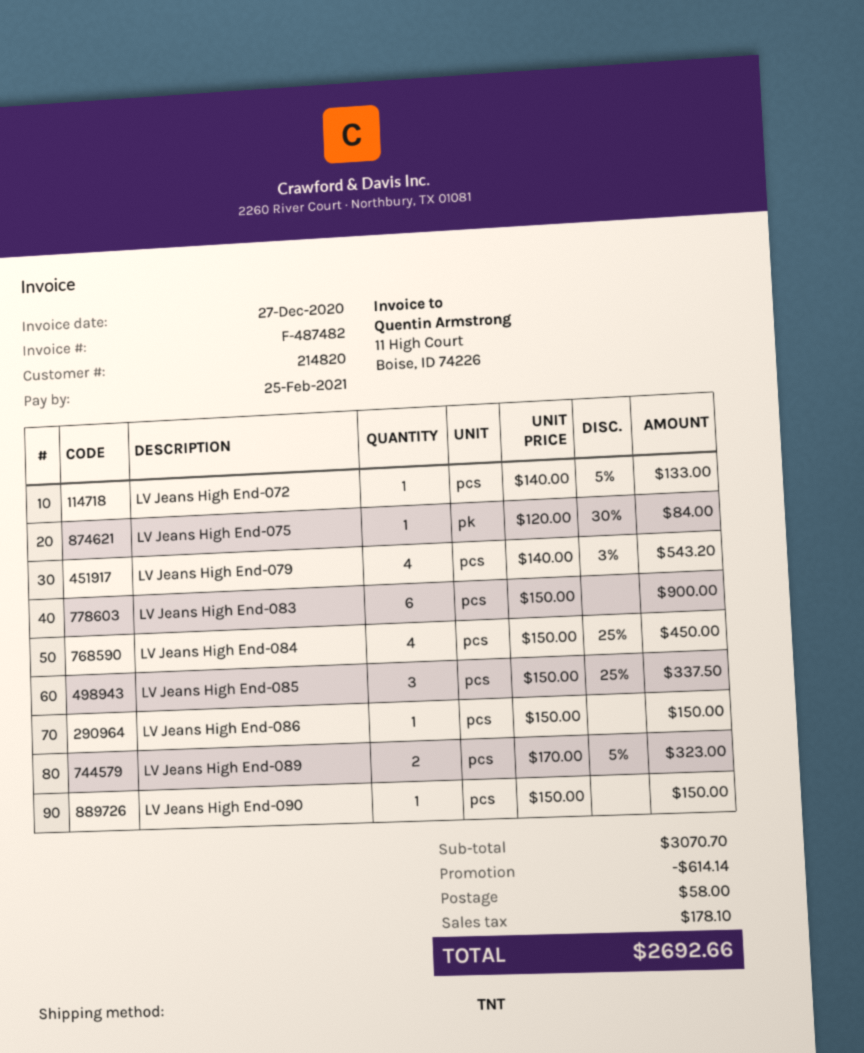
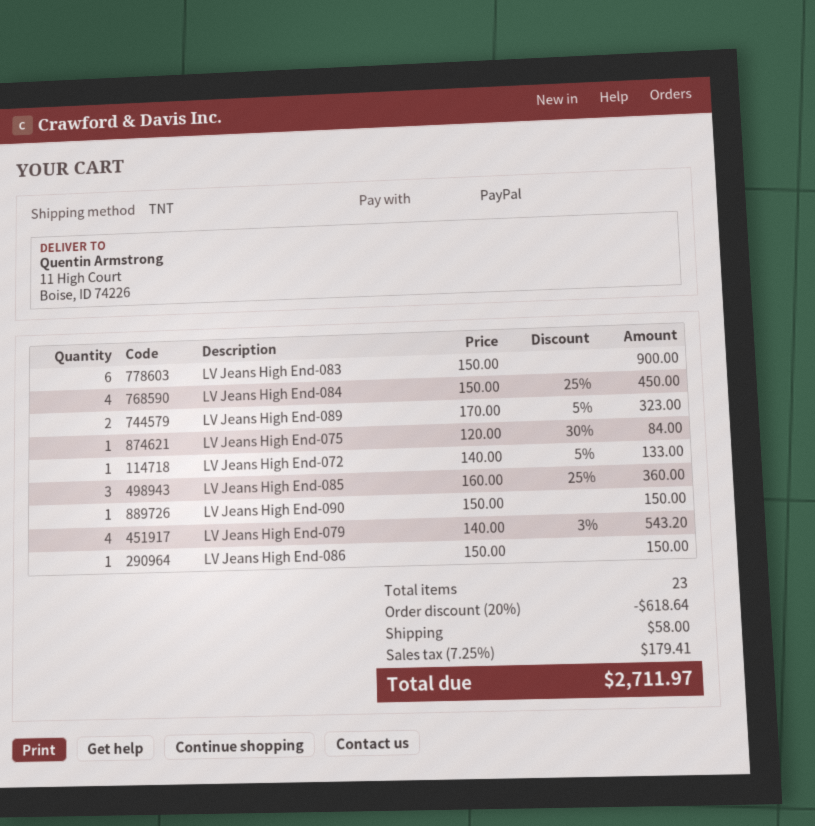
LV Jeans High End-085: 3 x 150.00 - 25% = 337.50 -> 3 x 160.00 - 25% = 360.00
discount: 614.14 -> 618.64
tax: 178.10 -> 179.41
total: 2692.66 -> 2711.97

